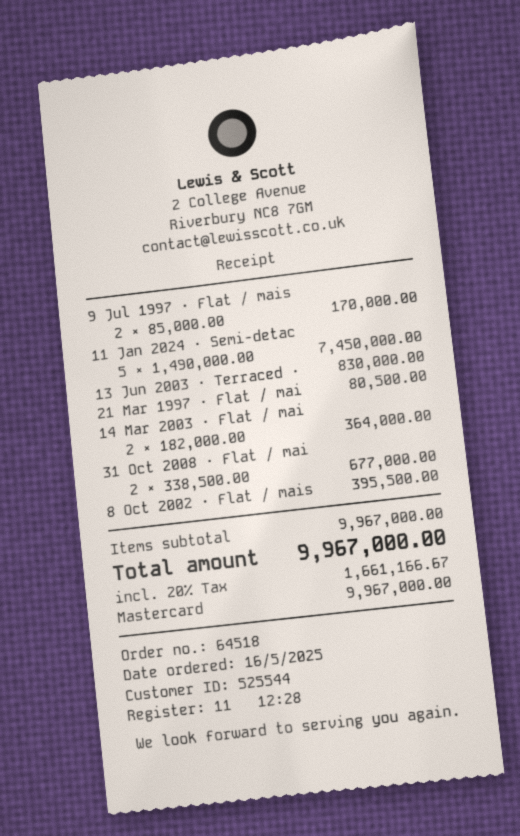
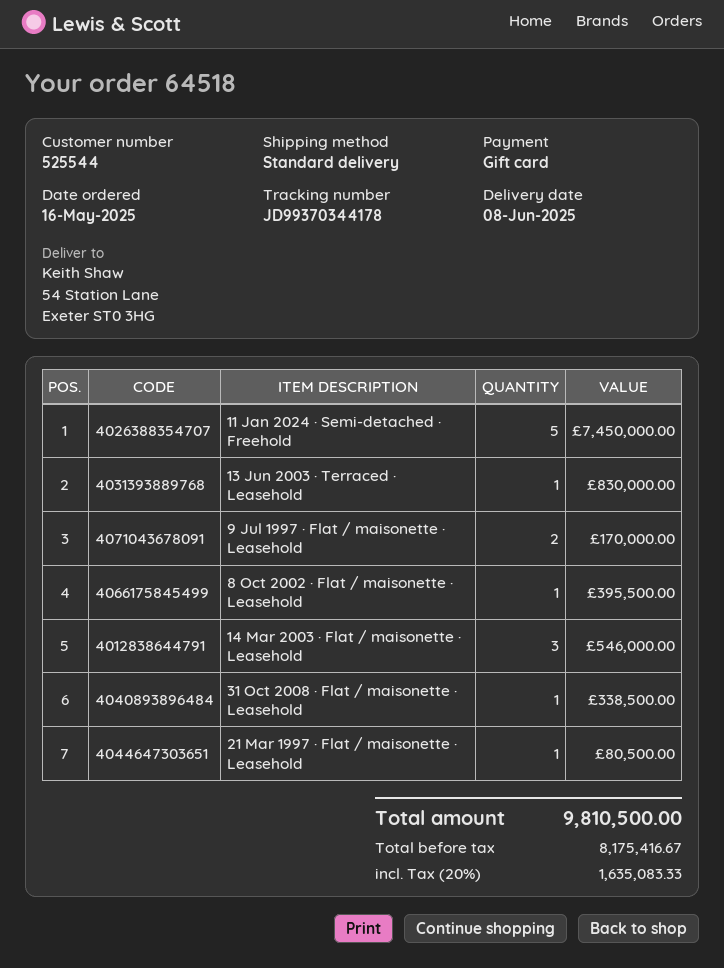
payment method: Mastercard -> gift card
14 Mar 2003 · Flat / mai: 2 for 364000.00 -> 3 for 546000.00
31 Oct 2008 · Flat / mai: 2 for 677000.00 -> 1 for 338500.00
tax: 20% = 1661166.67 -> 20% = 1635083.33
total: 9967000.00 -> 9810500.00

